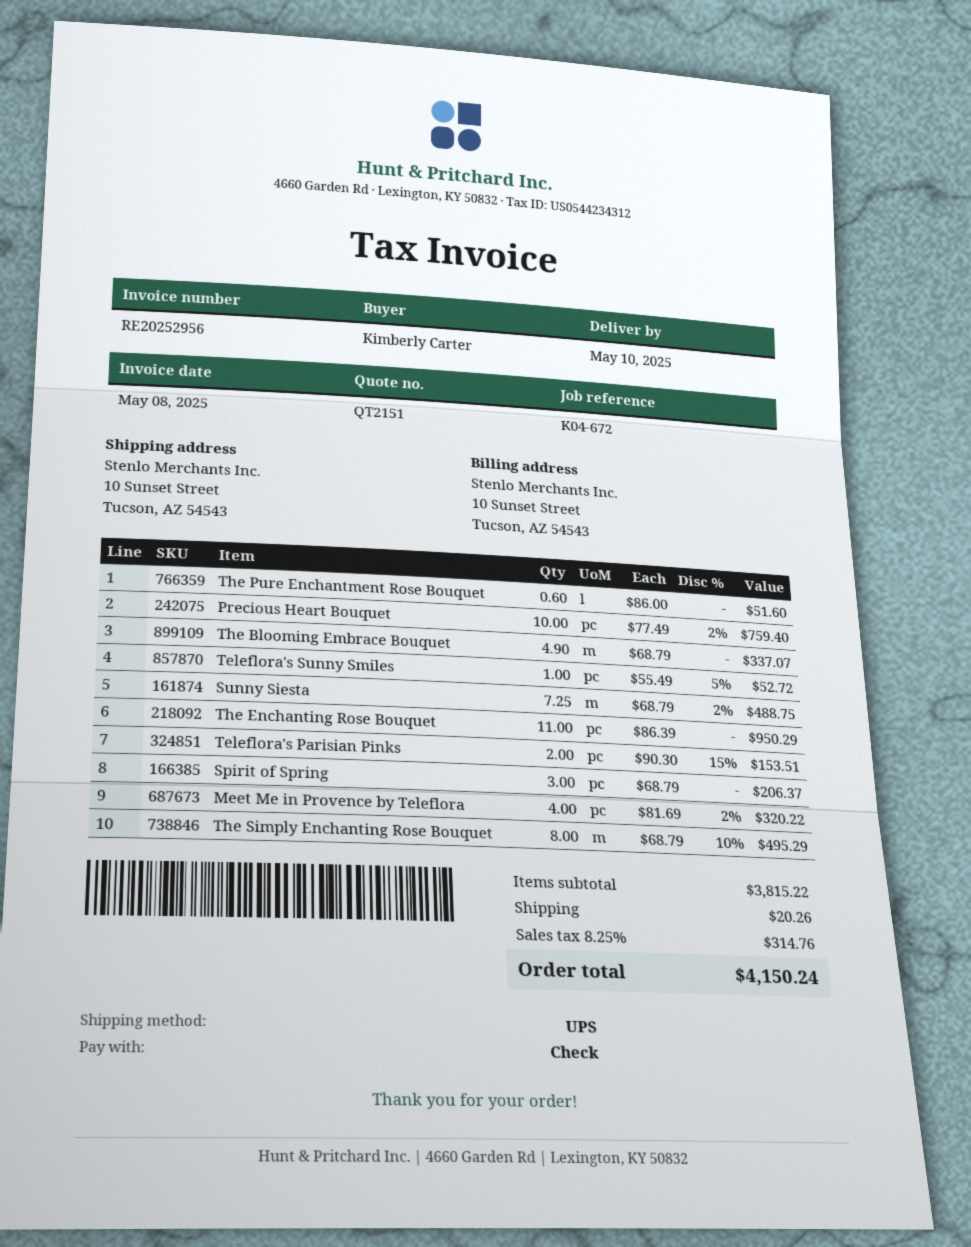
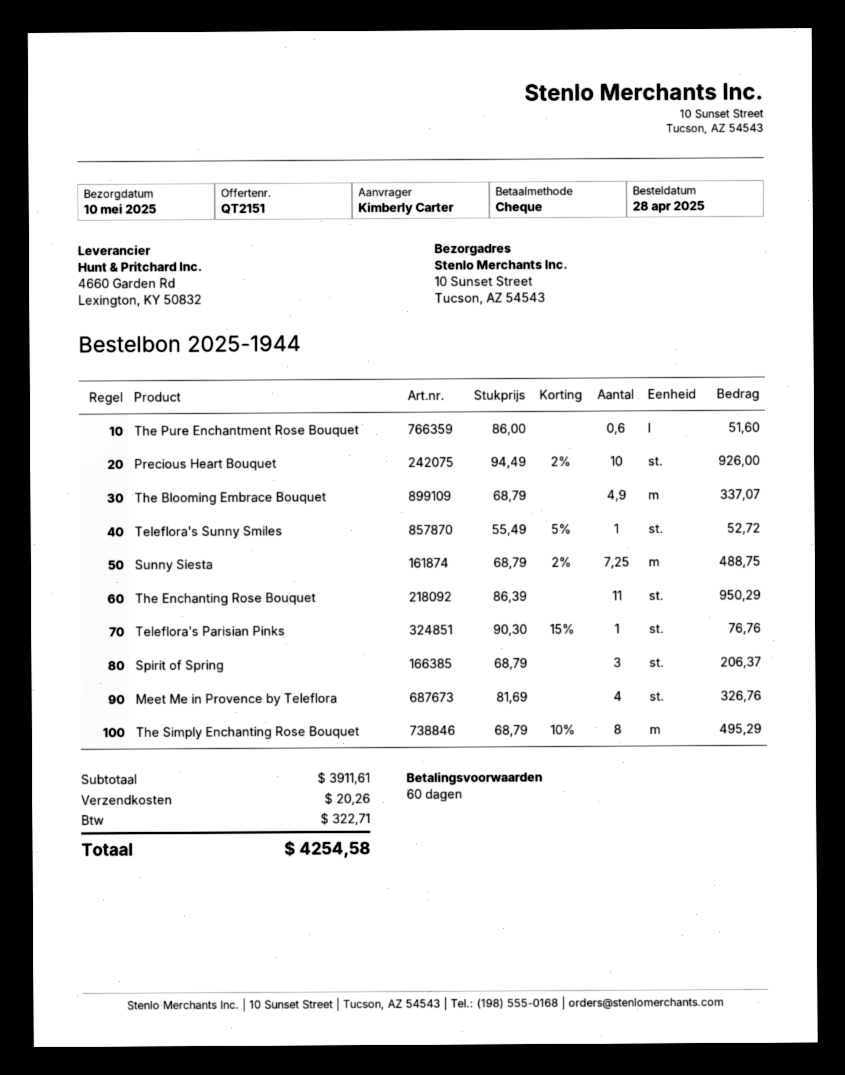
Precious Heart Bouquet: 10 x 77.49 - 2% = 759.40 -> 10 x 94.49 - 2% = 926.00
Teleflora's Parisian Pinks: 2 x 90.30 - 15% = 153.51 -> 1 x 90.30 - 15% = 76.76
Meet Me in Provence by Teleflora: 4 x 81.69 - 2% = 320.22 -> 4 x 81.69 = 326.76
subtotal: 3815.22 -> 3911.61
tax: 314.76 -> 322.71
total: 4150.24 -> 4254.58

